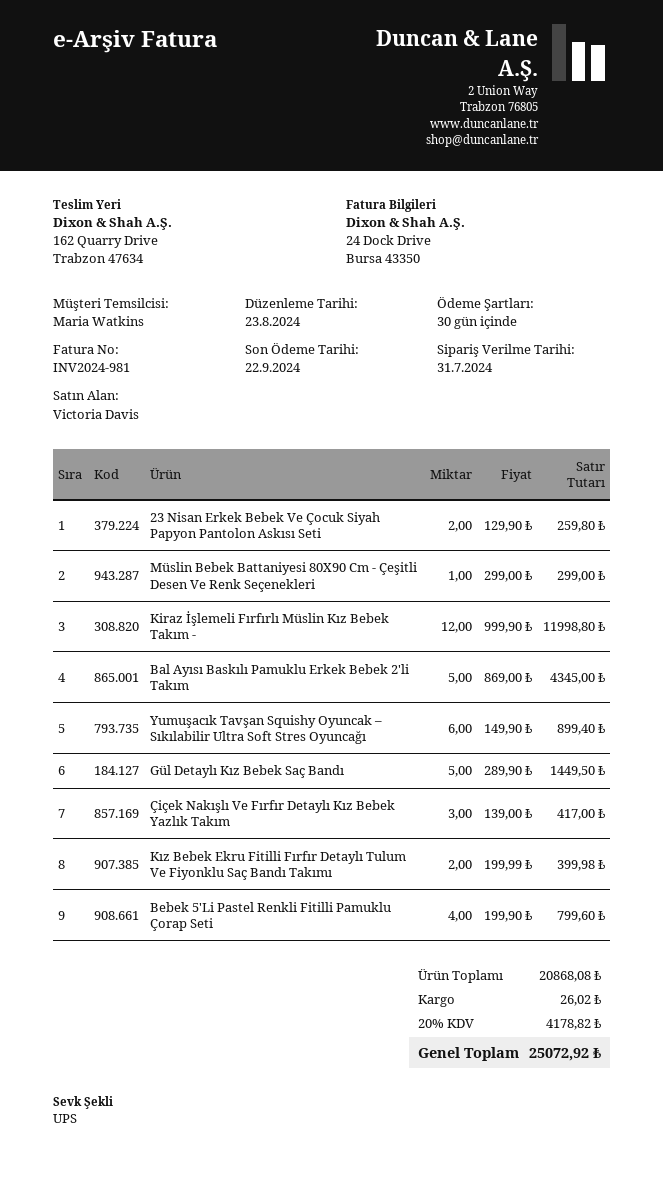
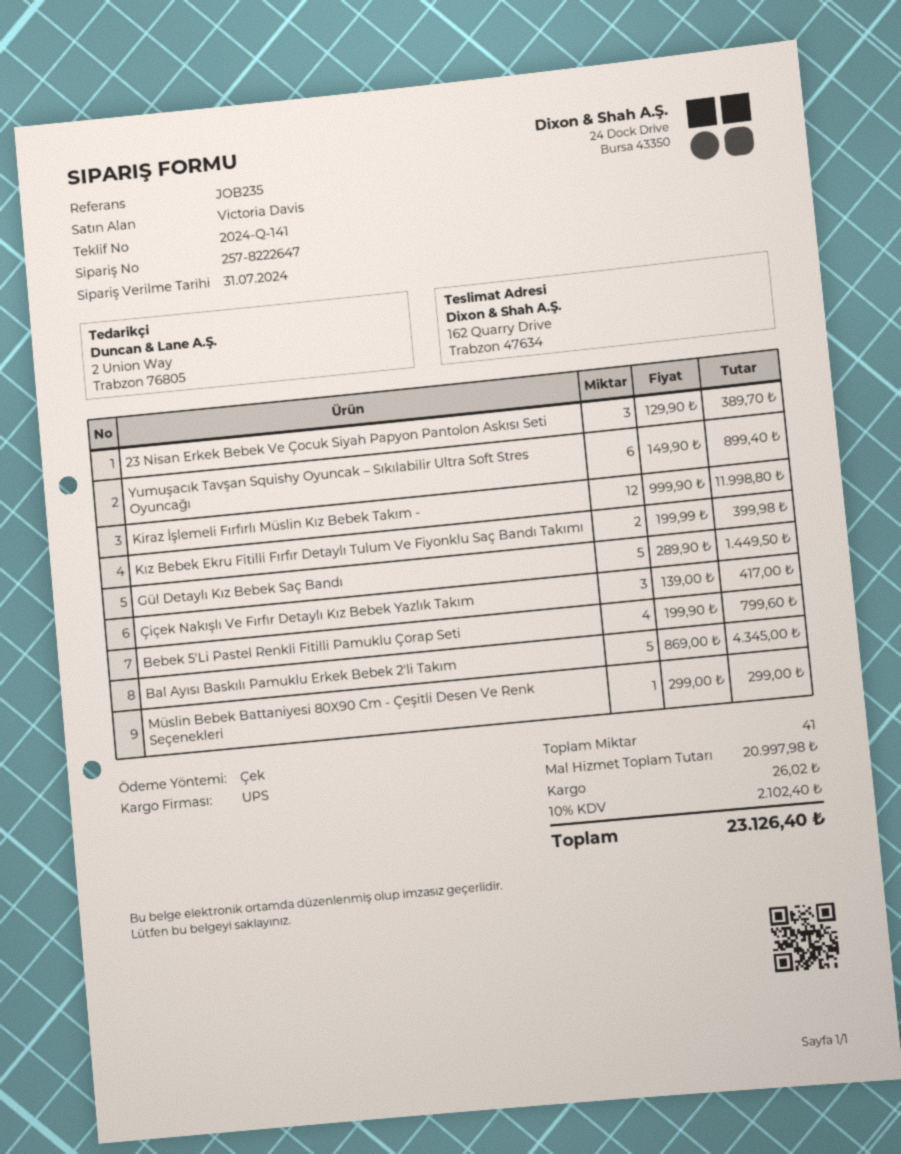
23 Nisan Erkek Bebek Ve Çocuk Siyah Papyon Pantolon Askısı Seti: 2 x 129.90 = 259.80 -> 3 x 129.90 = 389.70
subtotal: 20868.08 -> 20997.98
tax: 20% = 4178.82 -> 10% = 2102.40
total: 25072.92 -> 23126.40

